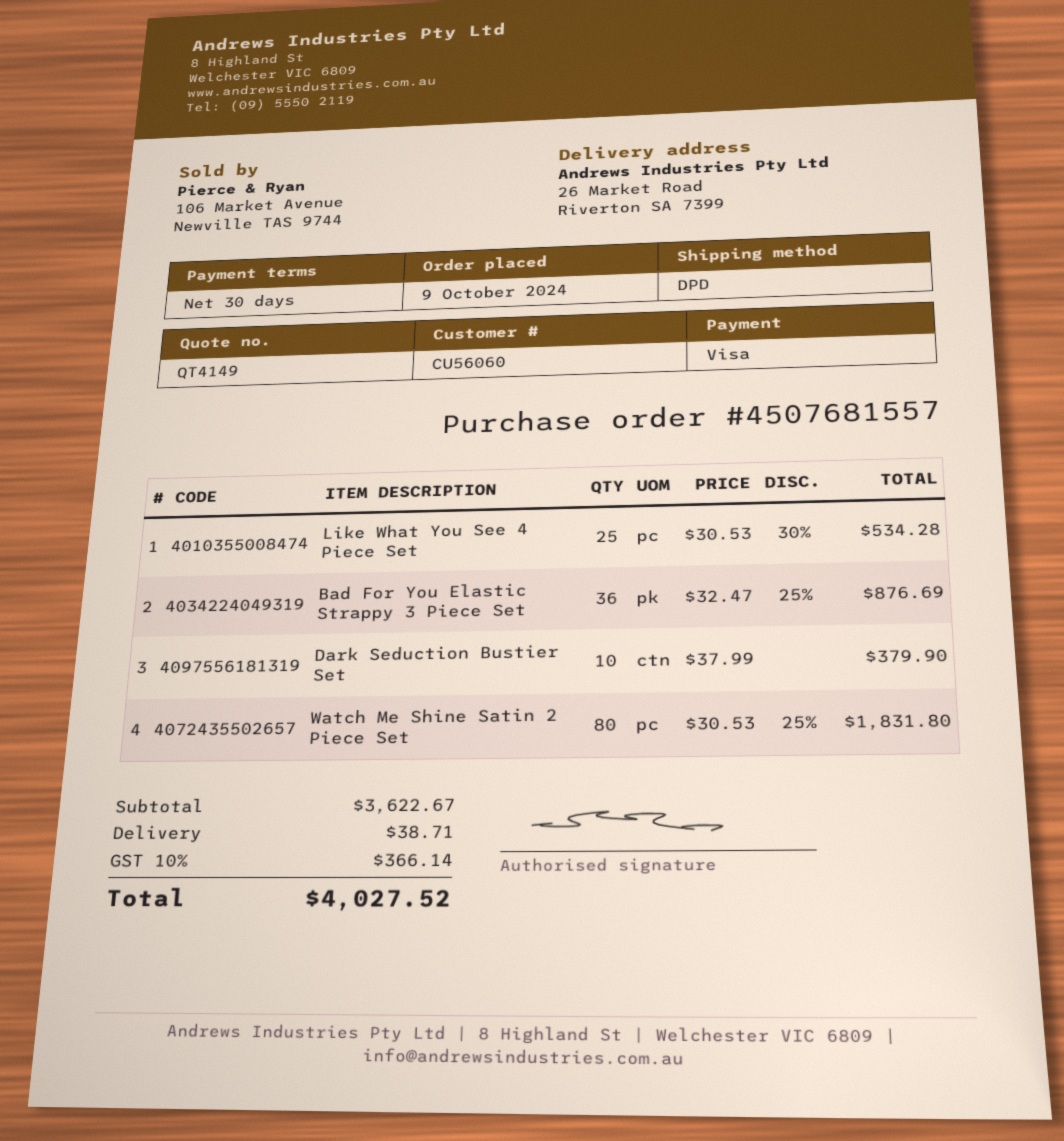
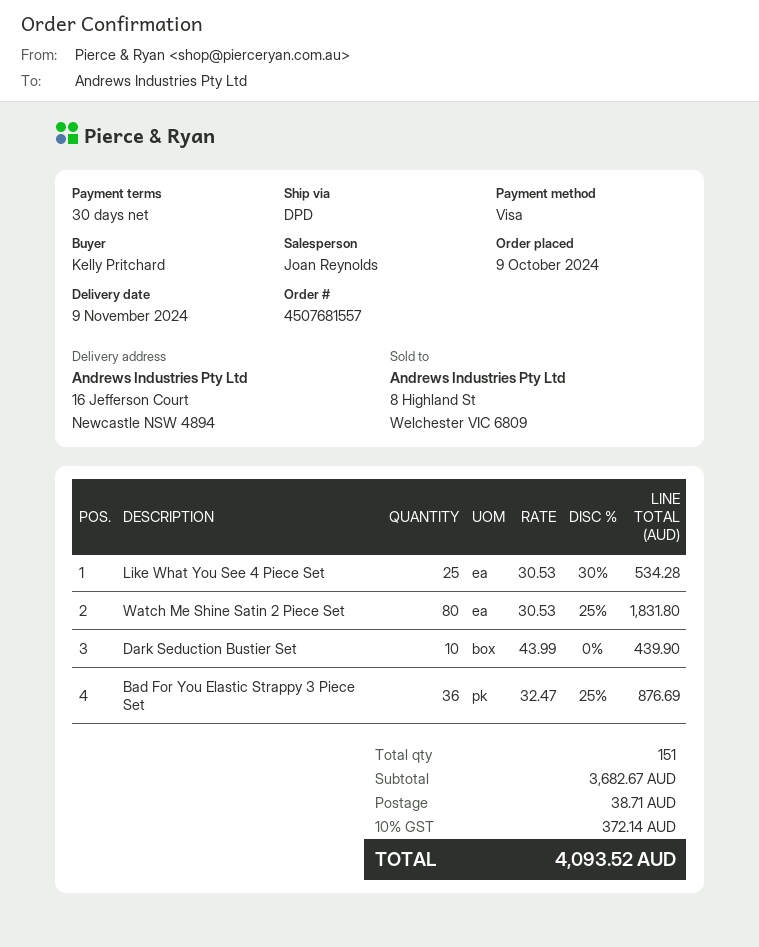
ship to: 26 Market Road, Riverton SA 7399 -> 16 Jefferson Court, Newcastle NSW 4894
Dark Seduction Bustier Set: 10 x 37.99 = 379.90 -> 10 x 43.99 = 439.90
subtotal: 3622.67 -> 3682.67
tax: 10% = 366.14 -> 10% = 372.14
total: 4027.52 -> 4093.52

